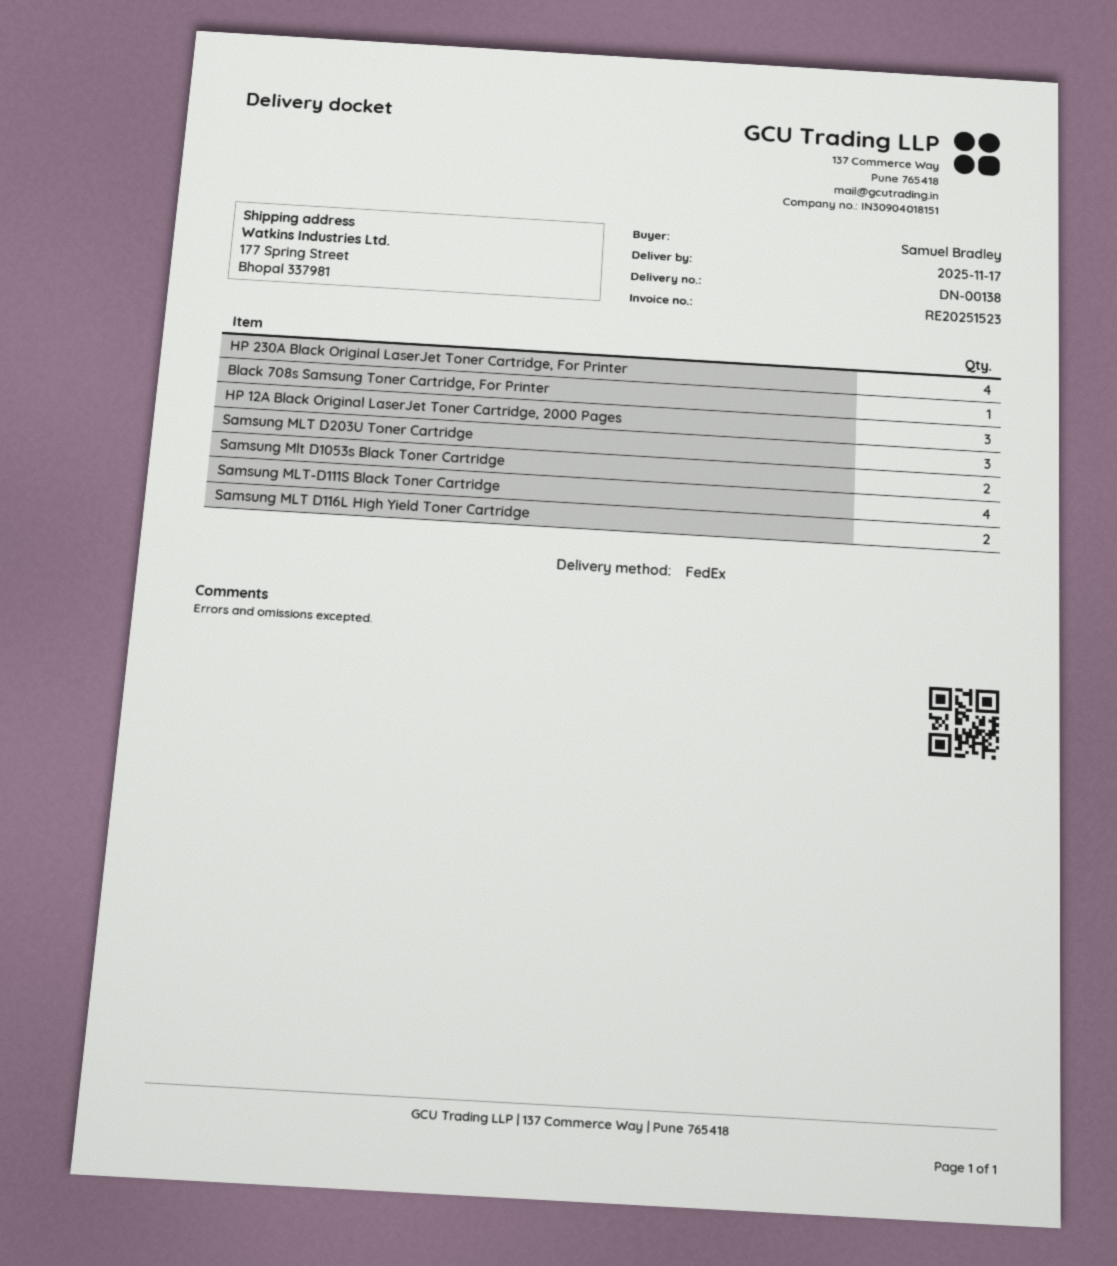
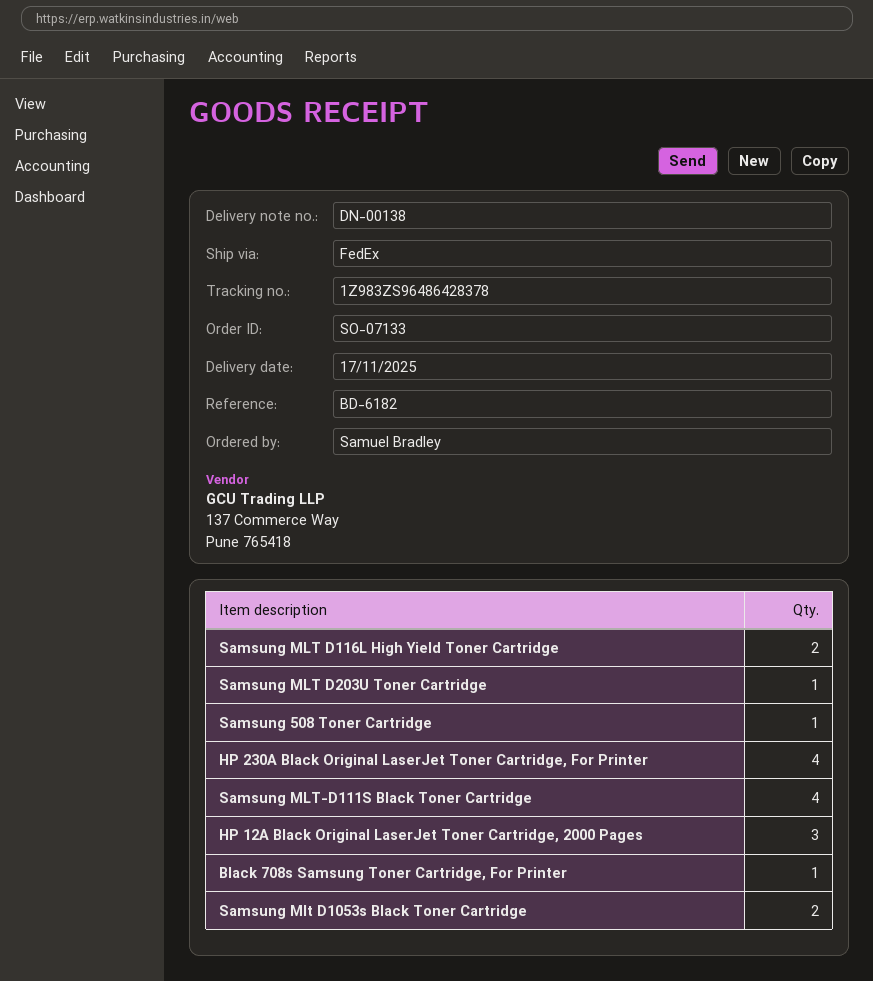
Samsung MLT D203U Toner Cartridge: 3 -> 1
Samsung 508 Toner Cartridge: none -> 1

